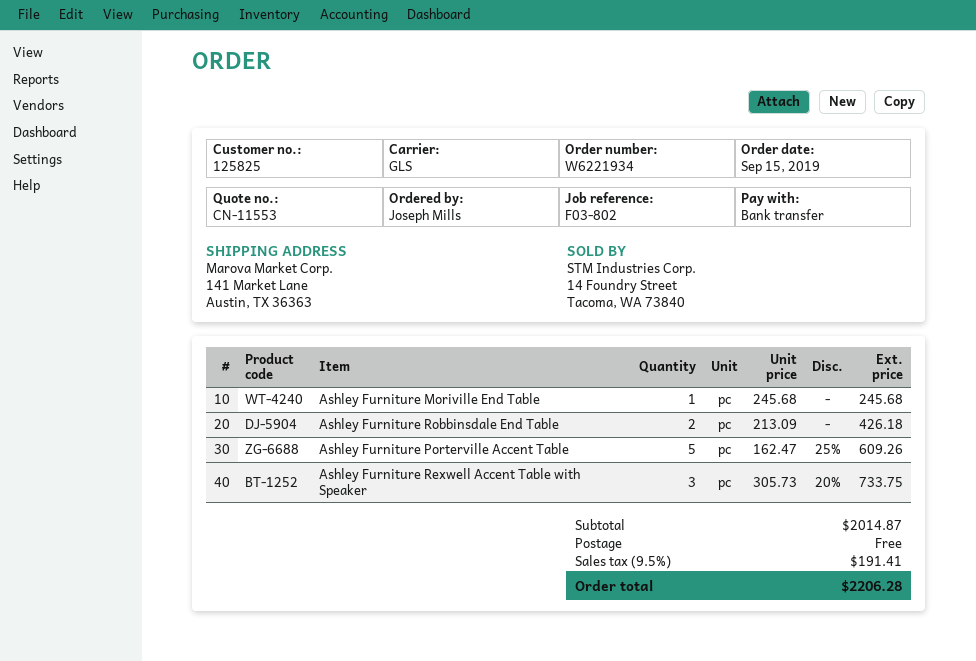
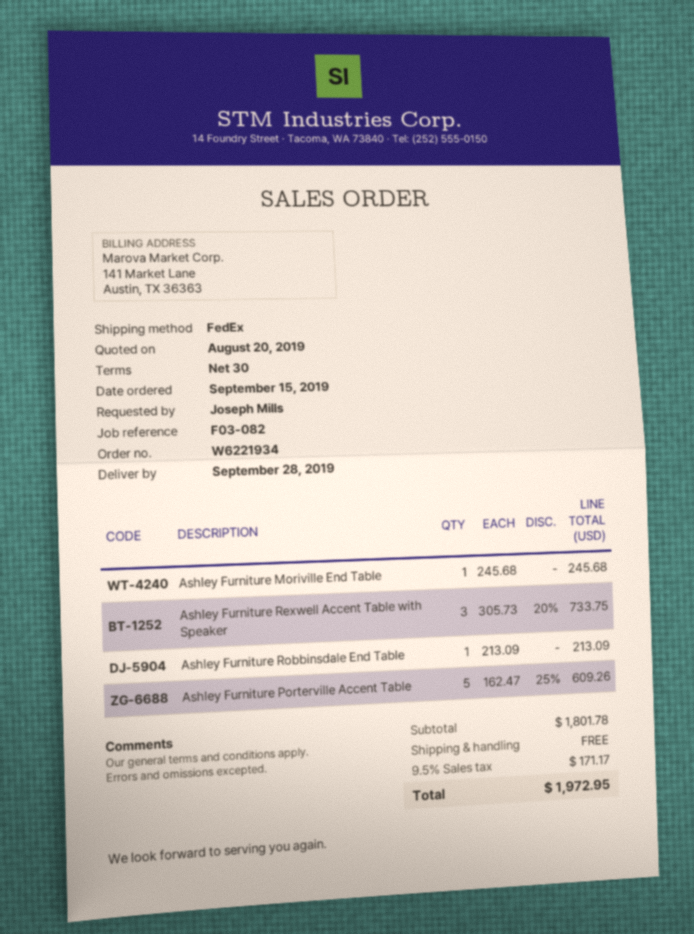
reference: F03-802 -> F03-082
shipping method: GLS -> FedEx
Ashley Furniture Robbinsdale End Table: 2 x 213.09 = 426.18 -> 1 x 213.09 = 213.09
subtotal: 2014.87 -> 1801.78
tax: 9.5% = 191.41 -> 9.5% = 171.17
total: 2206.28 -> 1972.95

